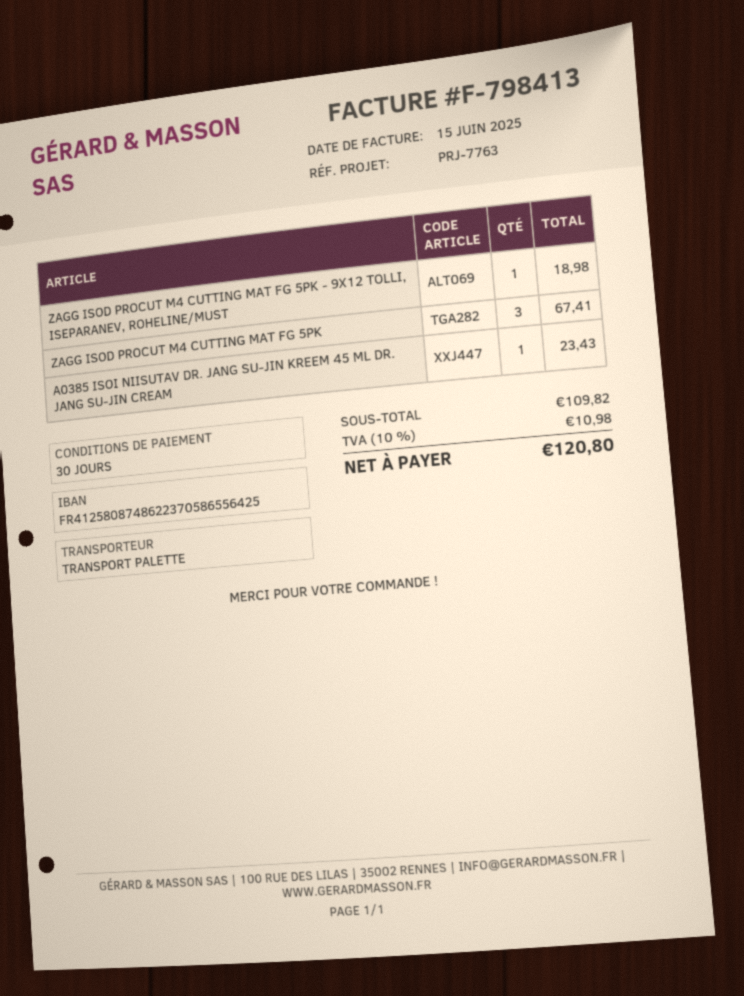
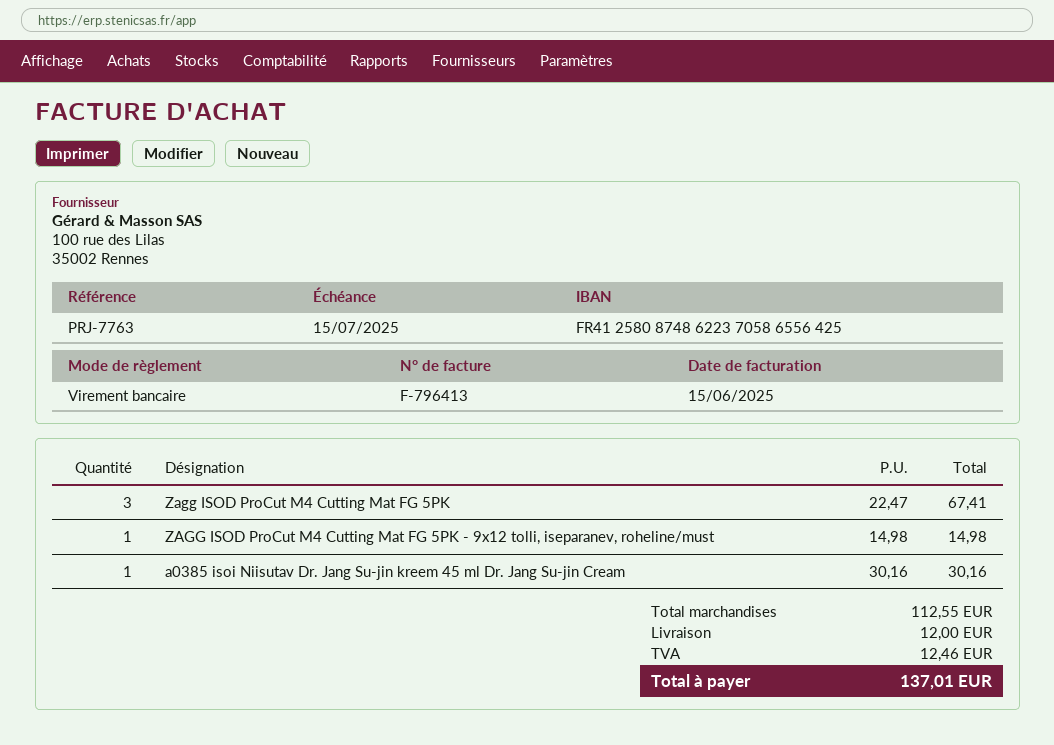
invoice number: F-798413 -> F-796413
ZAGG ISOD PROCUT M4 CUTTING MAT FG 5PK - 9X12 TOLLI, ISEPARANEV, ROHELINE/MUST: 1 for 18.98 -> 1 for 14.98
A0385 ISOI NIISUTAV DR. JANG SU-JIN KREEM 45 ML DR. JANG SU-JIN CREAM: 1 for 23.43 -> 1 for 30.16
subtotal: 109.82 -> 112.55
shipping: none -> 12.00
tax: 10.98 -> 12.46
total: 120.80 -> 137.01

